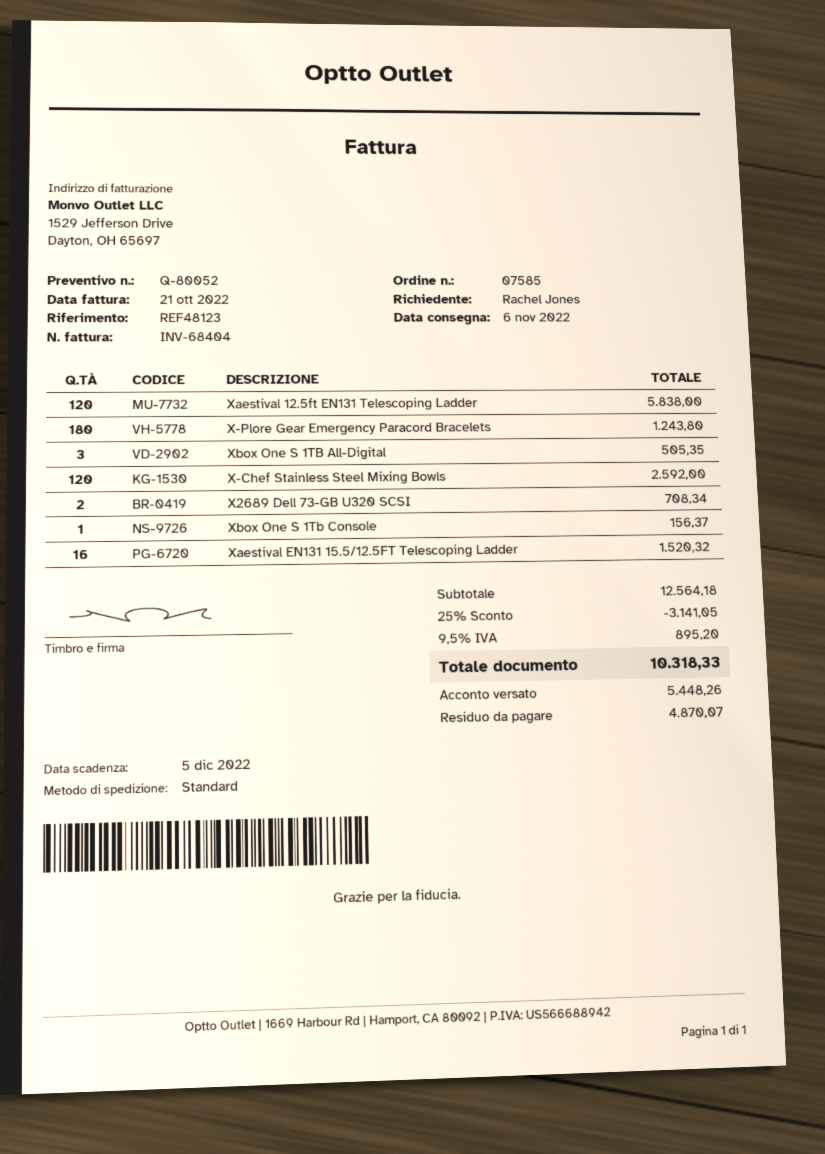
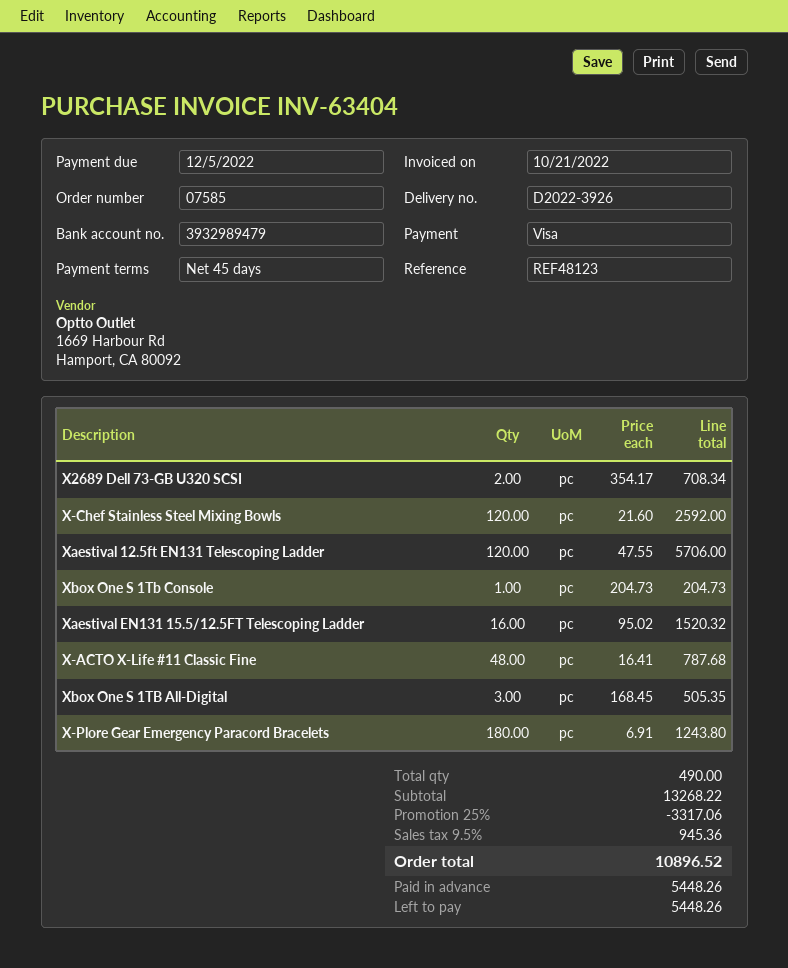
invoice number: INV-68404 -> INV-63404
Xaestival 12.5ft EN131 Telescoping Ladder: 120 for 5838.00 -> 120 for 5706.00
Xbox One S 1Tb Console: 1 for 156.37 -> 1 for 204.73
X-ACTO X-Life #11 Classic Fine: none -> 48 for 787.68
subtotal: 12564.18 -> 13268.22
discount: 25% = 3141.05 -> 25% = 3317.06
tax: 9.5% = 895.20 -> 9.5% = 945.36
total: 10318.33 -> 10896.52
balance: 4870.07 -> 5448.26

